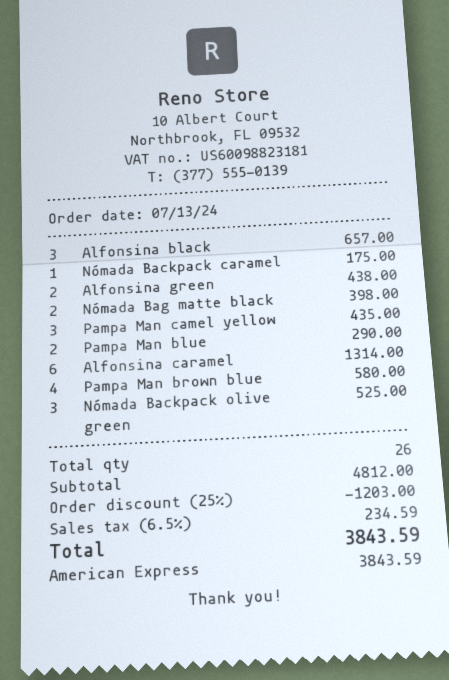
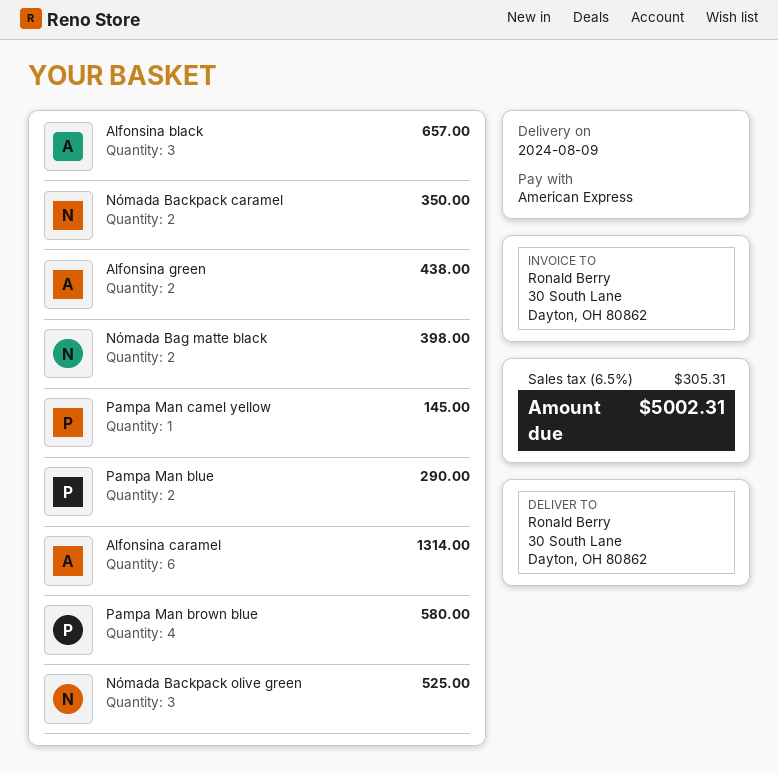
Nómada Backpack caramel: 1 for 175.00 -> 2 for 350.00
Pampa Man camel yellow: 3 for 435.00 -> 1 for 145.00
discount: 25% = 1203.00 -> none
tax: 6.5% = 234.59 -> 6.5% = 305.31
total: 3843.59 -> 5002.31

